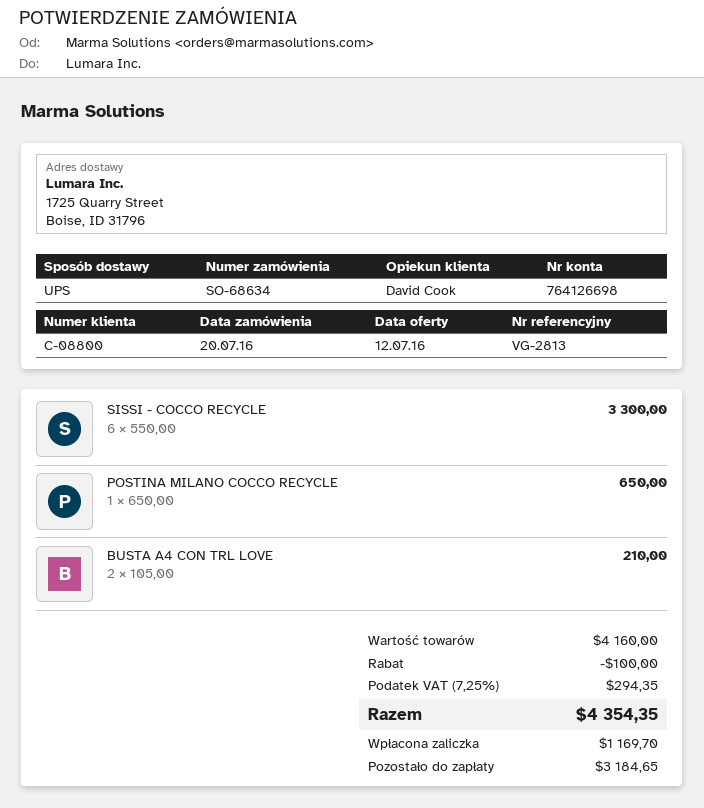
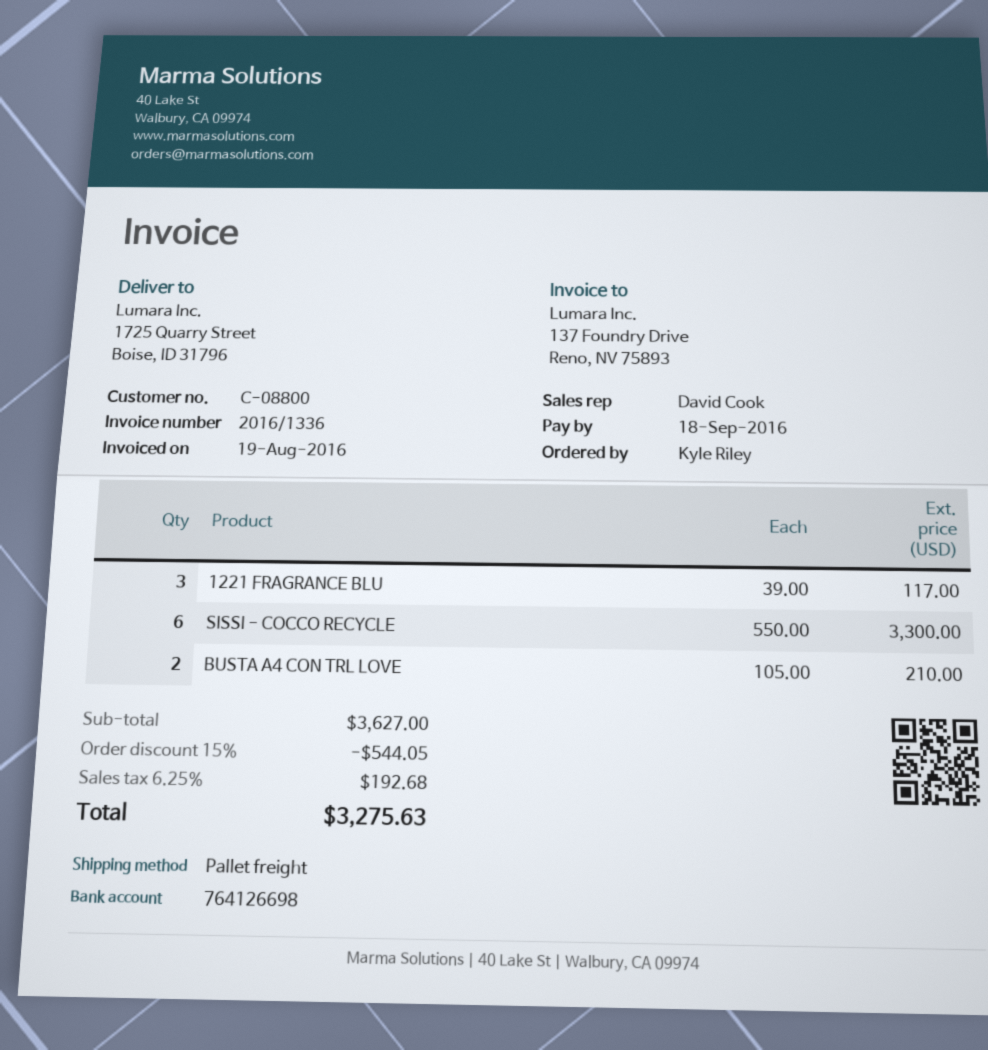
shipping method: UPS -> pallet freight
POSTINA MILANO COCCO RECYCLE: 1 x 650.00 = 650.00 -> none
1221 FRAGRANCE BLU: none -> 3 x 39.00 = 117.00
subtotal: 4160.00 -> 3627.00
discount: 100.00 -> 544.05
tax: 7.25% = 294.35 -> 6.25% = 192.68
total: 4354.35 -> 3275.63

